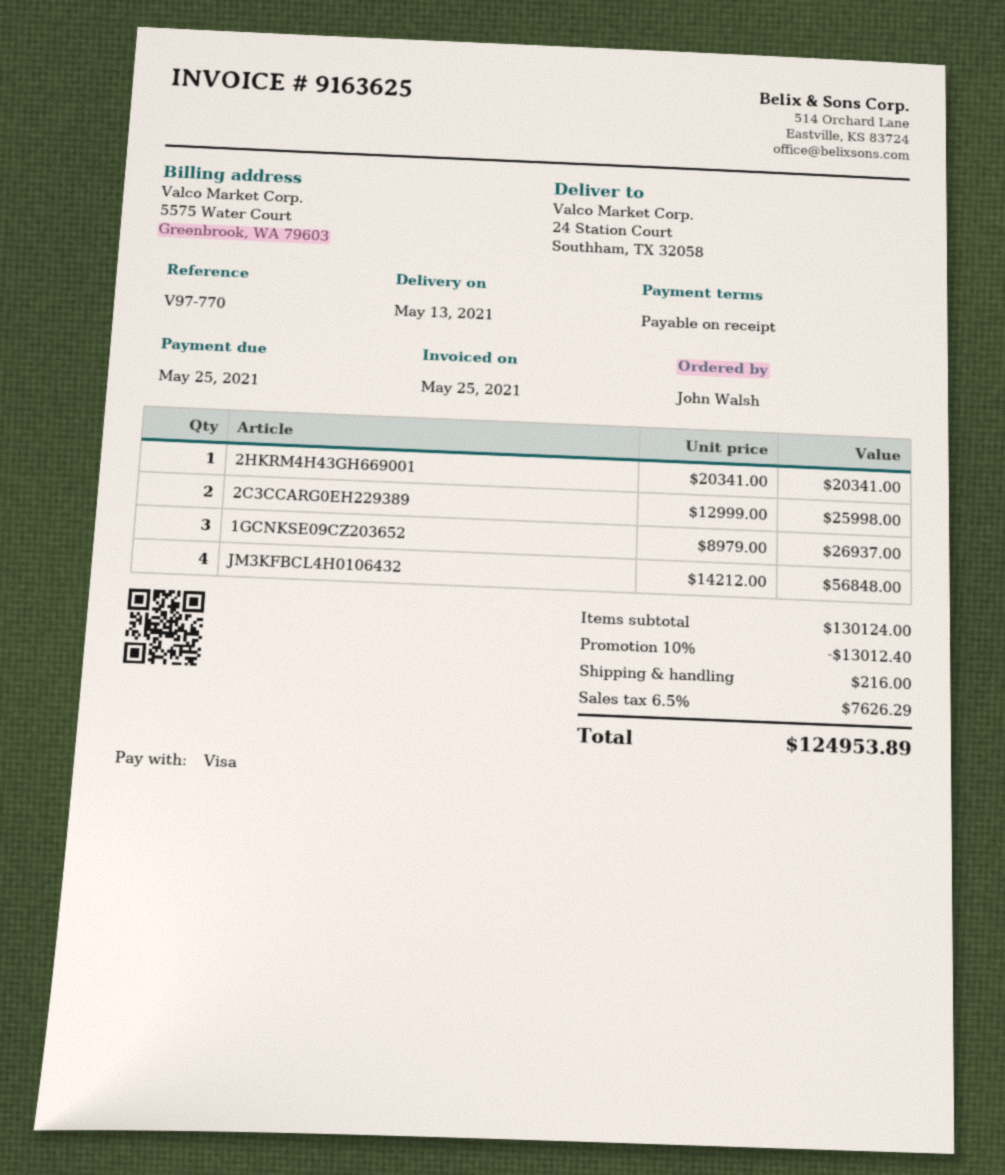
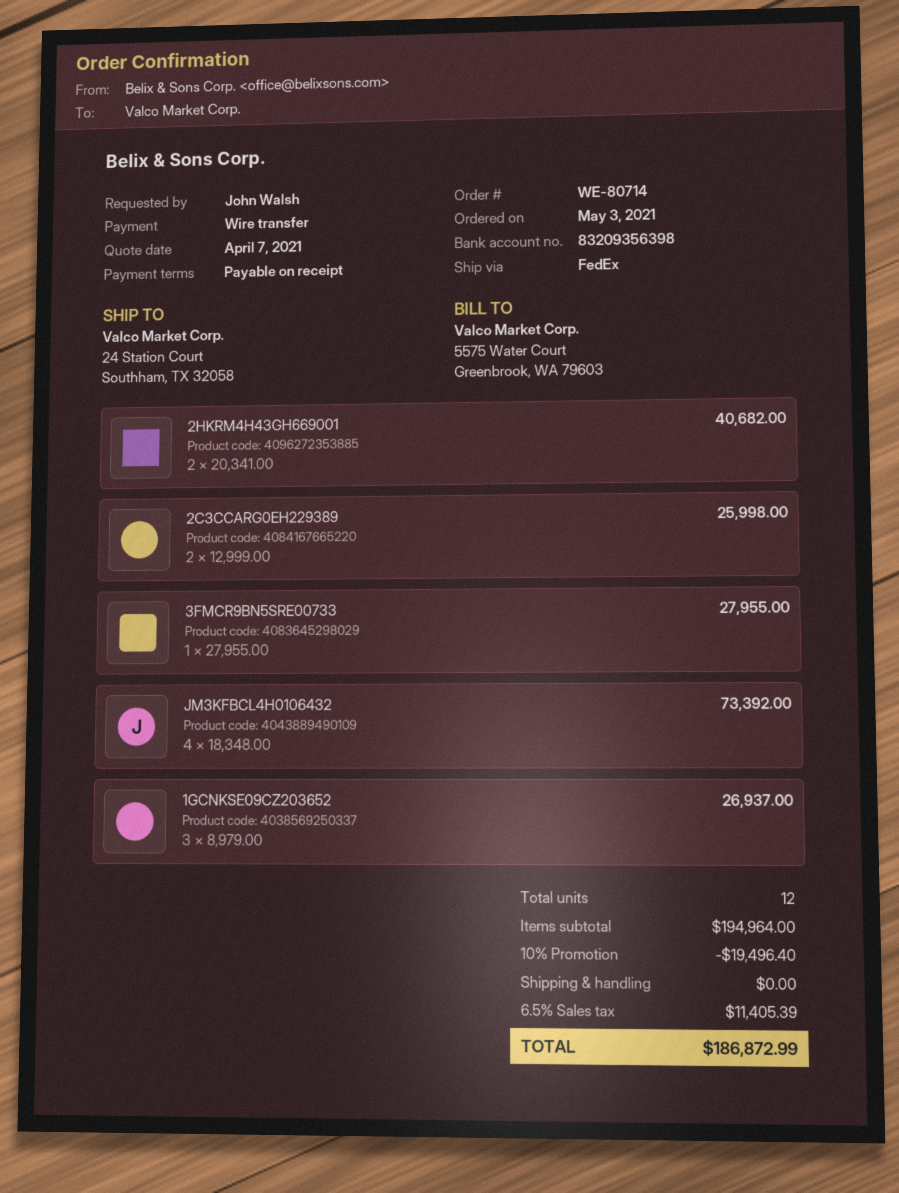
payment method: Visa -> bank transfer
2HKRM4H43GH669001: 1 x 20341.00 = 20341.00 -> 2 x 20341.00 = 40682.00
JM3KFBCL4H0106432: 4 x 14212.00 = 56848.00 -> 4 x 18348.00 = 73392.00
3FMCR9BN5SRE00733: none -> 1 x 27955.00 = 27955.00
subtotal: 130124.00 -> 194964.00
discount: 10% = 13012.40 -> 10% = 19496.40
shipping: 216.00 -> 0.00
tax: 6.5% = 7626.29 -> 6.5% = 11405.39
total: 124953.89 -> 186872.99

